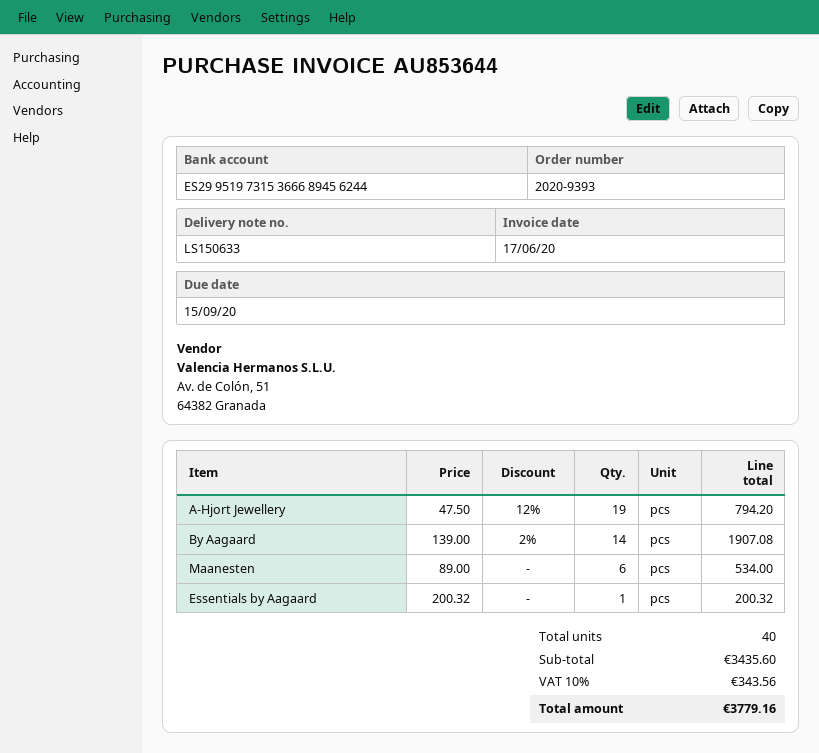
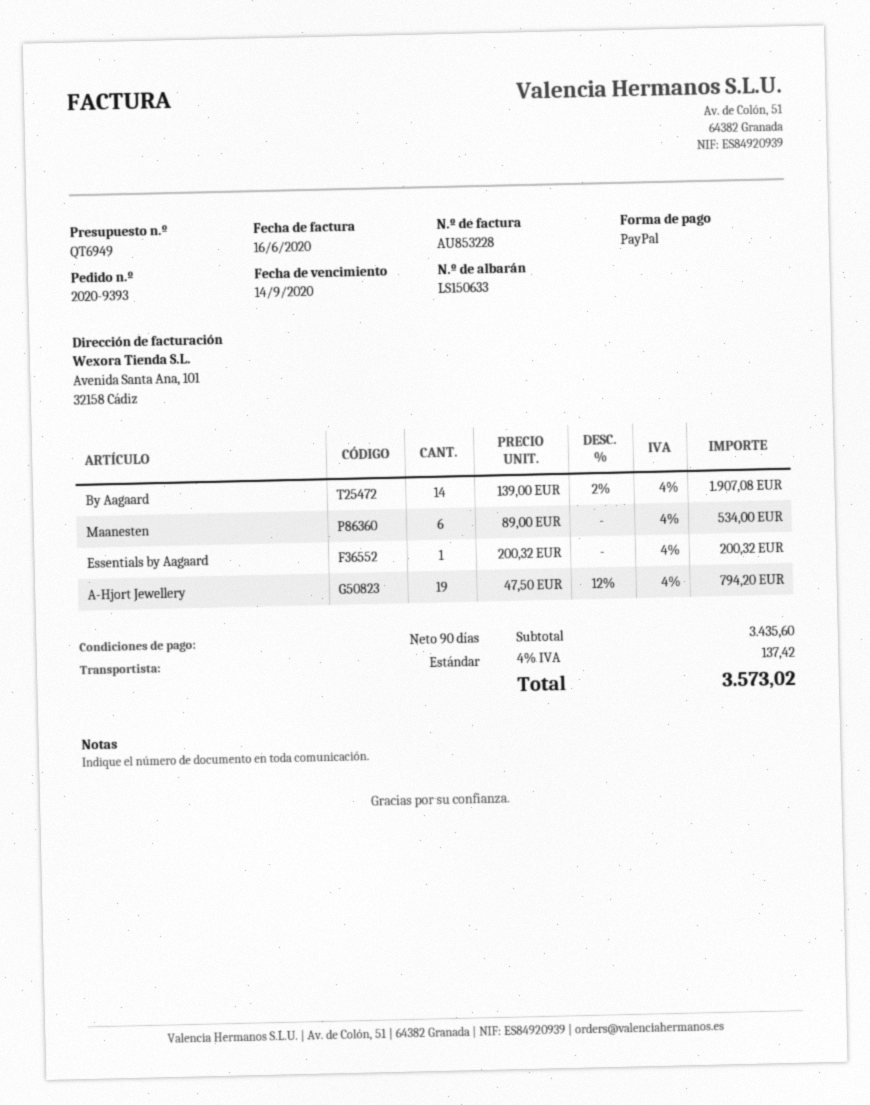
invoice number: AU853644 -> AU853228
invoice date: 2020-06-17 -> 2020-06-16
due date: 2020-09-15 -> 2020-09-14
tax: 10% = 343.56 -> 4% = 137.42
total: 3779.16 -> 3573.02

